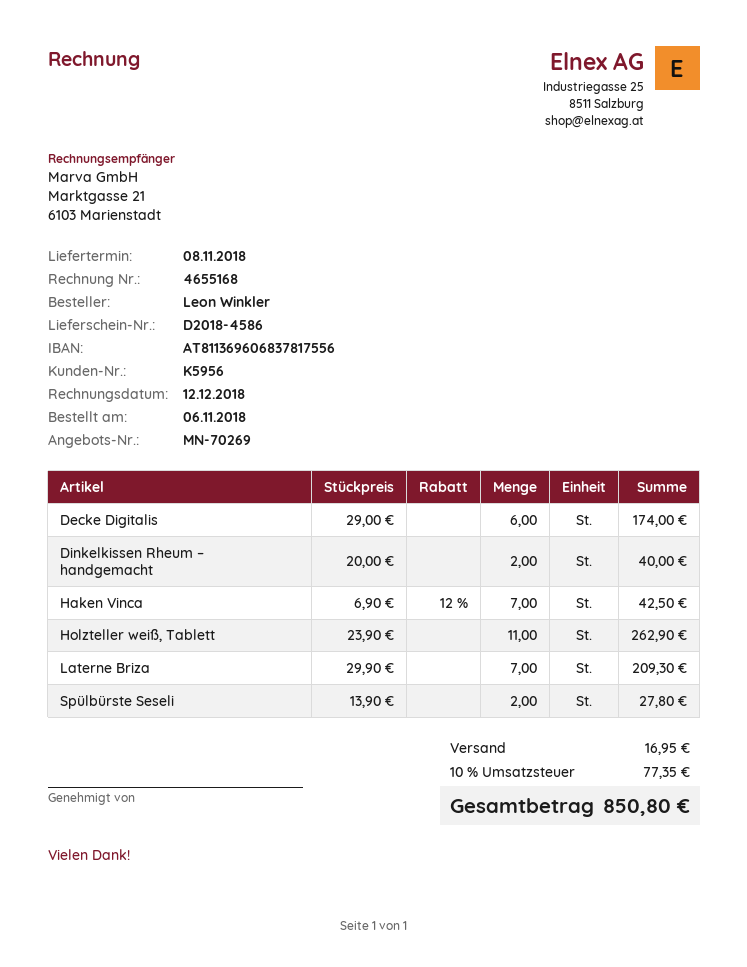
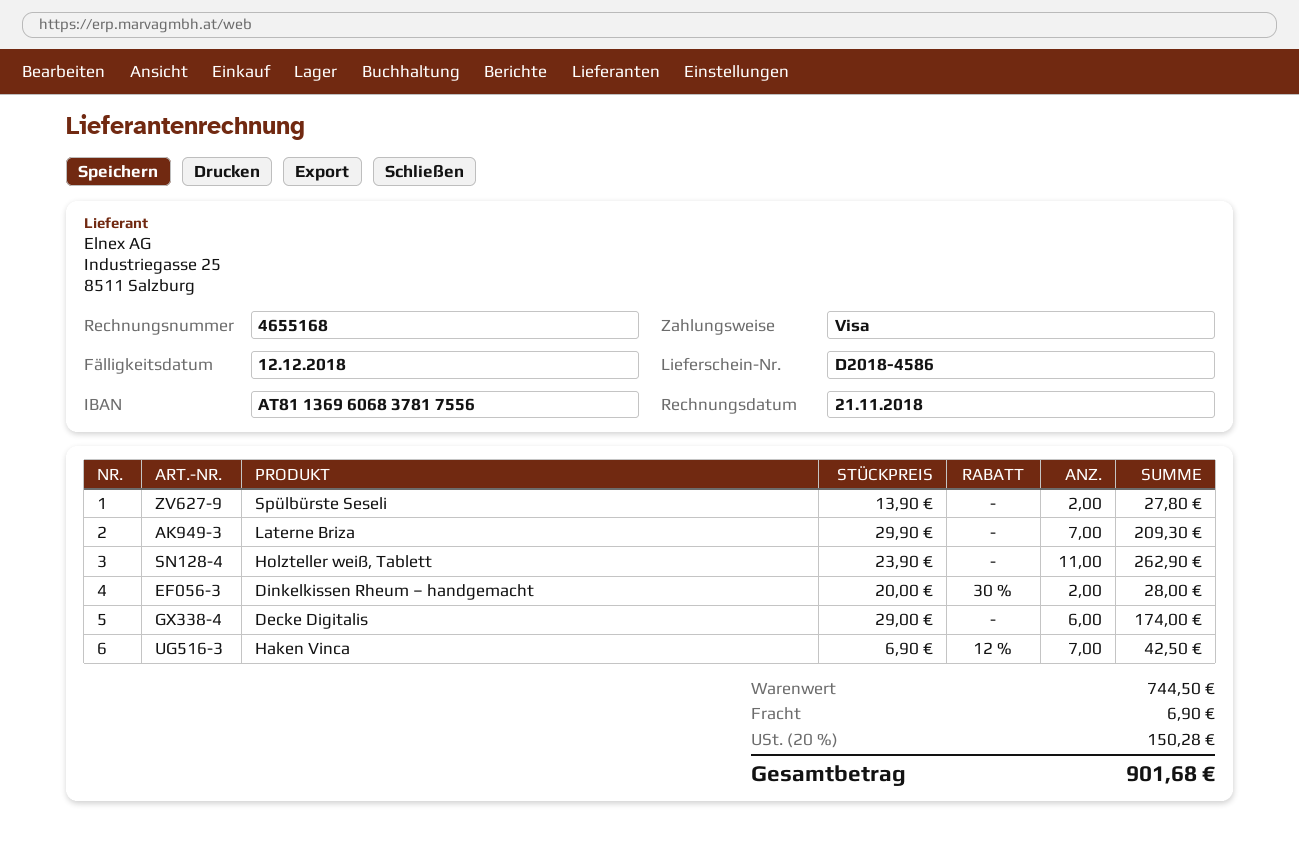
invoice date: 2018-12-12 -> 2018-11-21
Dinkelkissen Rheum – handgemacht: 2 x 20.00 = 40.00 -> 2 x 20.00 - 30% = 28.00
shipping: 16.95 -> 6.90
tax: 10% = 77.35 -> 20% = 150.28
total: 850.80 -> 901.68

